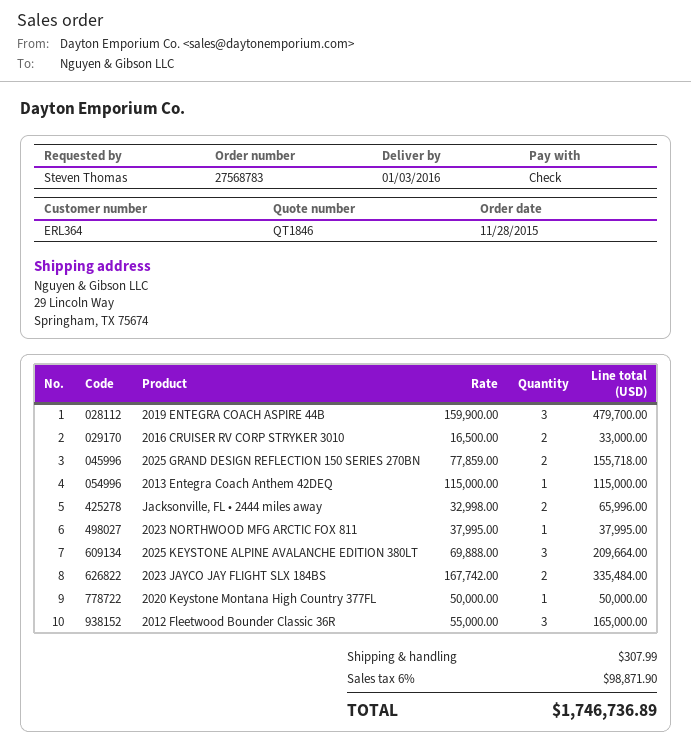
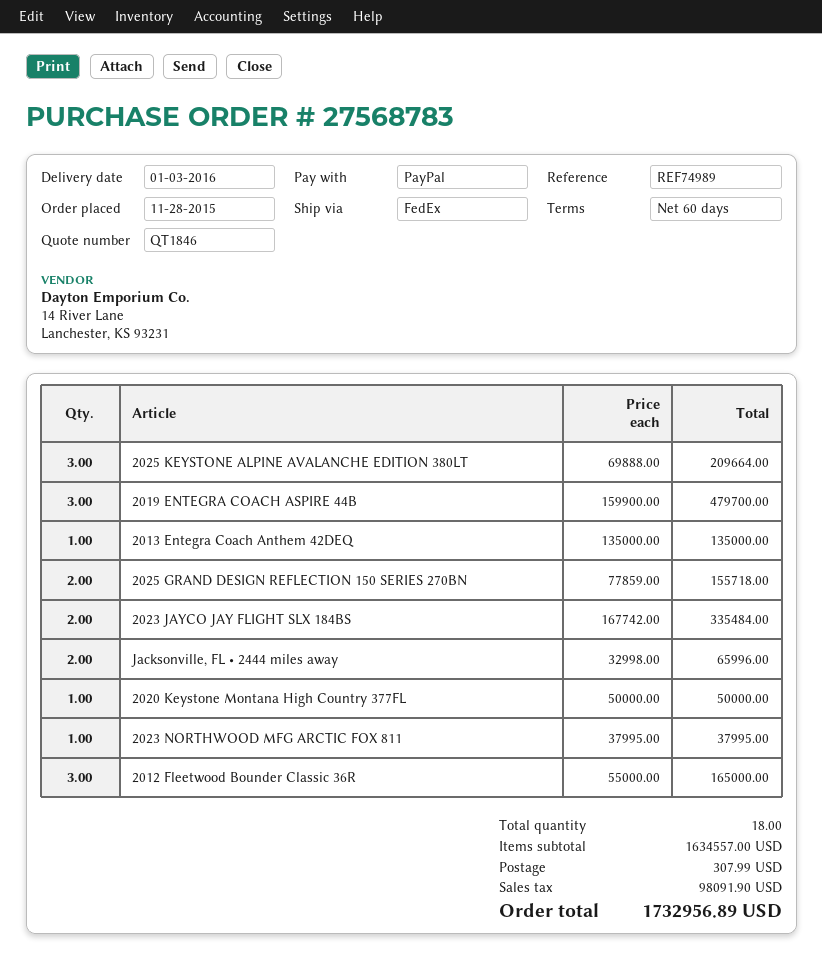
payment method: cheque -> PayPal
2016 CRUISER RV CORP STRYKER 3010: 2 x 16500.00 = 33000.00 -> none
2013 Entegra Coach Anthem 42DEQ: 1 x 115000.00 = 115000.00 -> 1 x 135000.00 = 135000.00
tax: 98871.90 -> 98091.90
total: 1746736.89 -> 1732956.89

